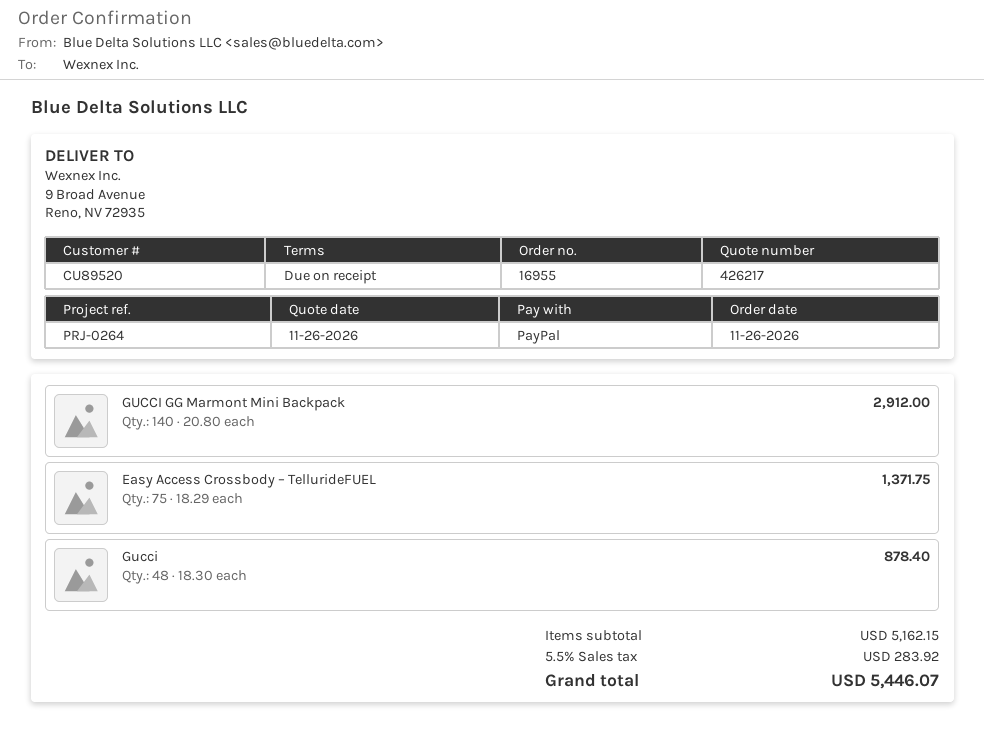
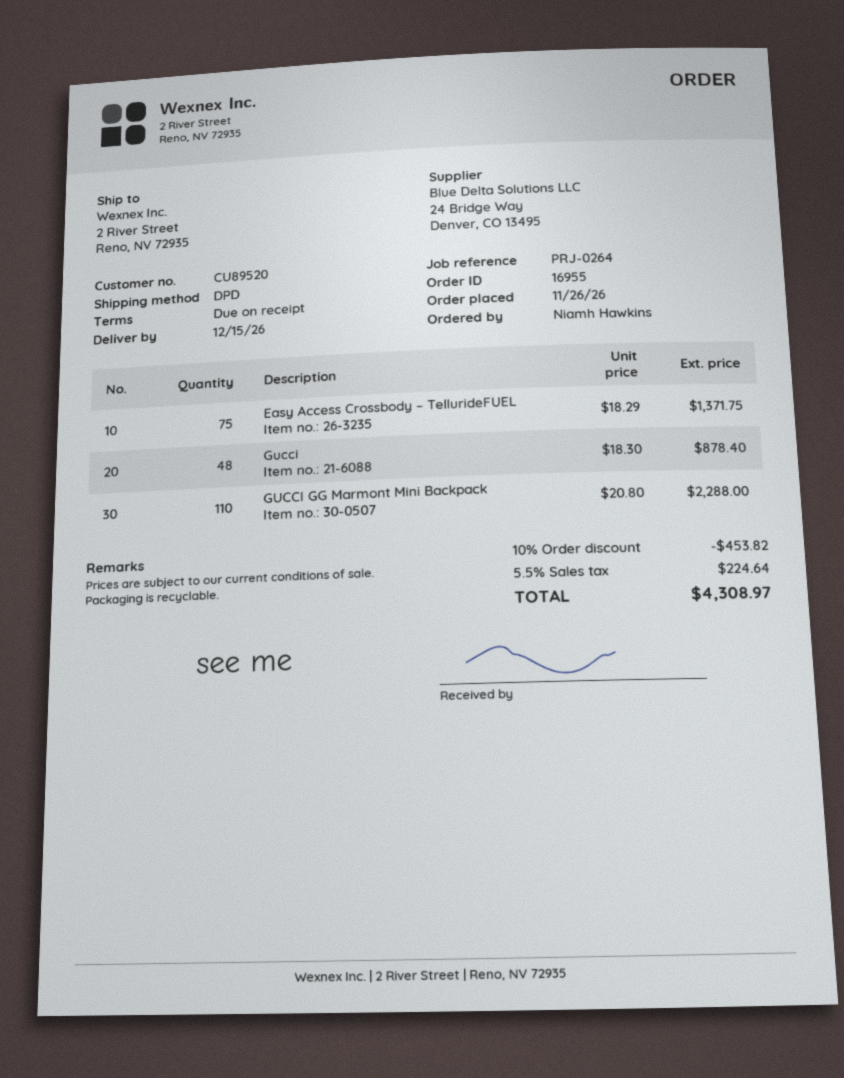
ship to: 9 Broad Avenue, Reno, NV 72935 -> 2 River Street, Reno, NV 72935
GUCCI GG Marmont Mini Backpack: 140 x 20.80 = 2912.00 -> 110 x 20.80 = 2288.00
discount: none -> 10% = 453.82
tax: 5.5% = 283.92 -> 5.5% = 224.64
total: 5446.07 -> 4308.97

